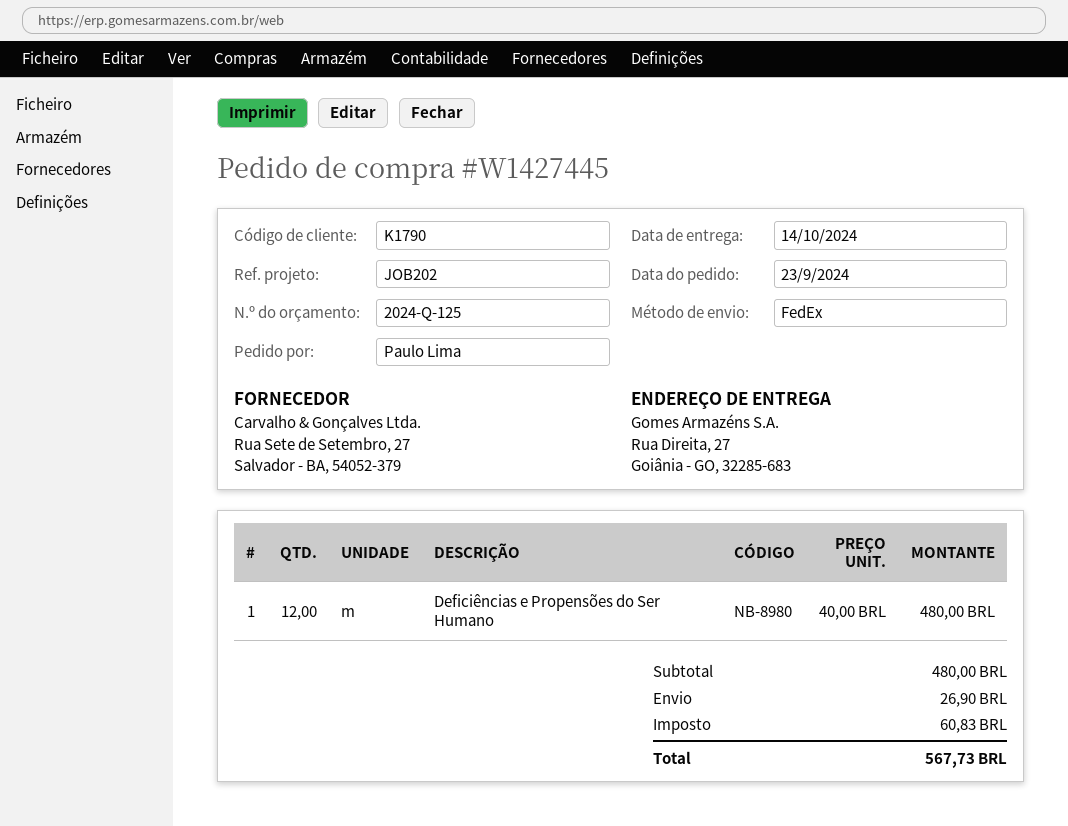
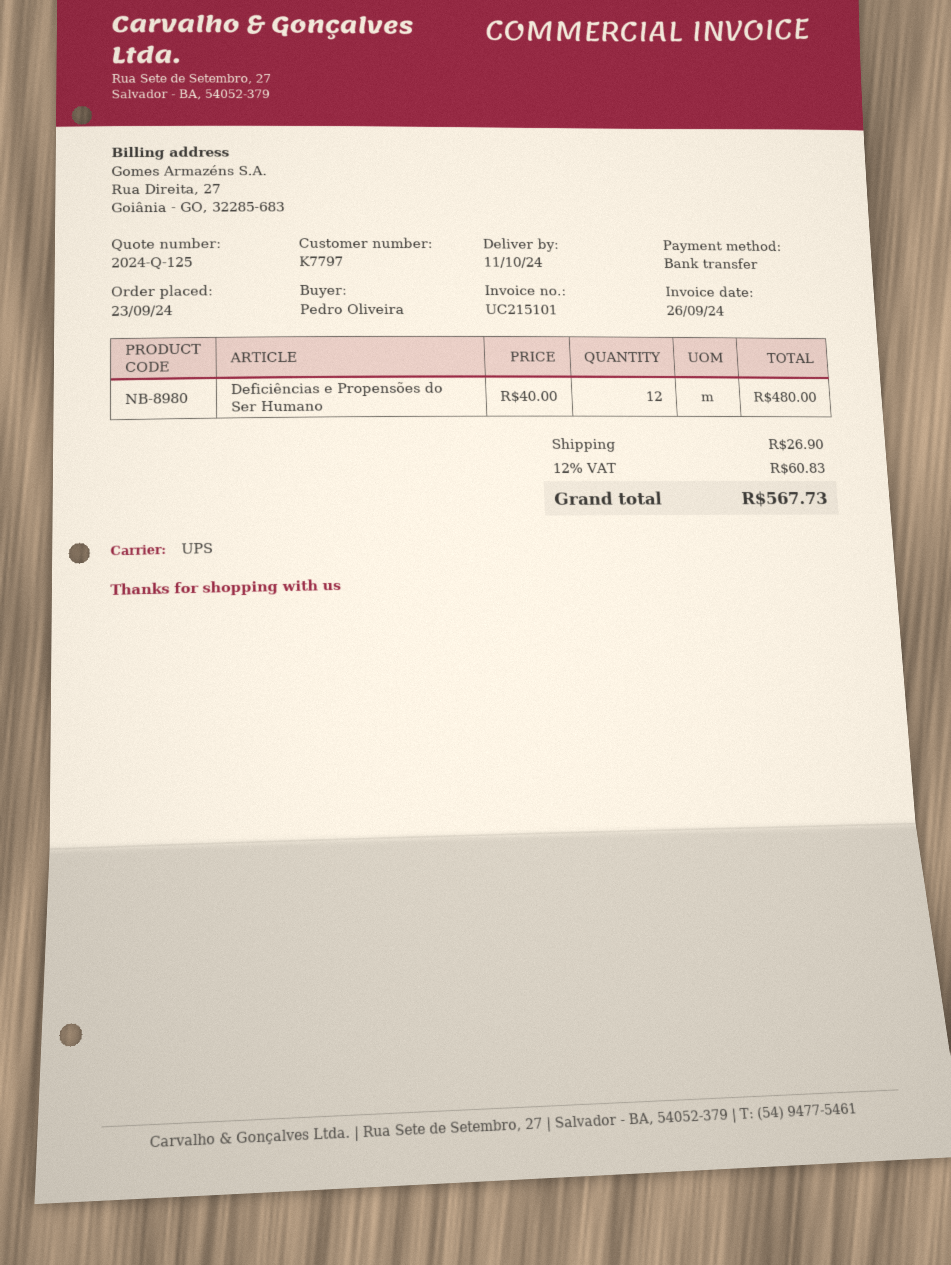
delivery date: 2024-10-14 -> 2024-10-11
customer number: K1790 -> K7797
ordered by: Paulo Lima -> Pedro Oliveira
shipping method: FedEx -> UPS

